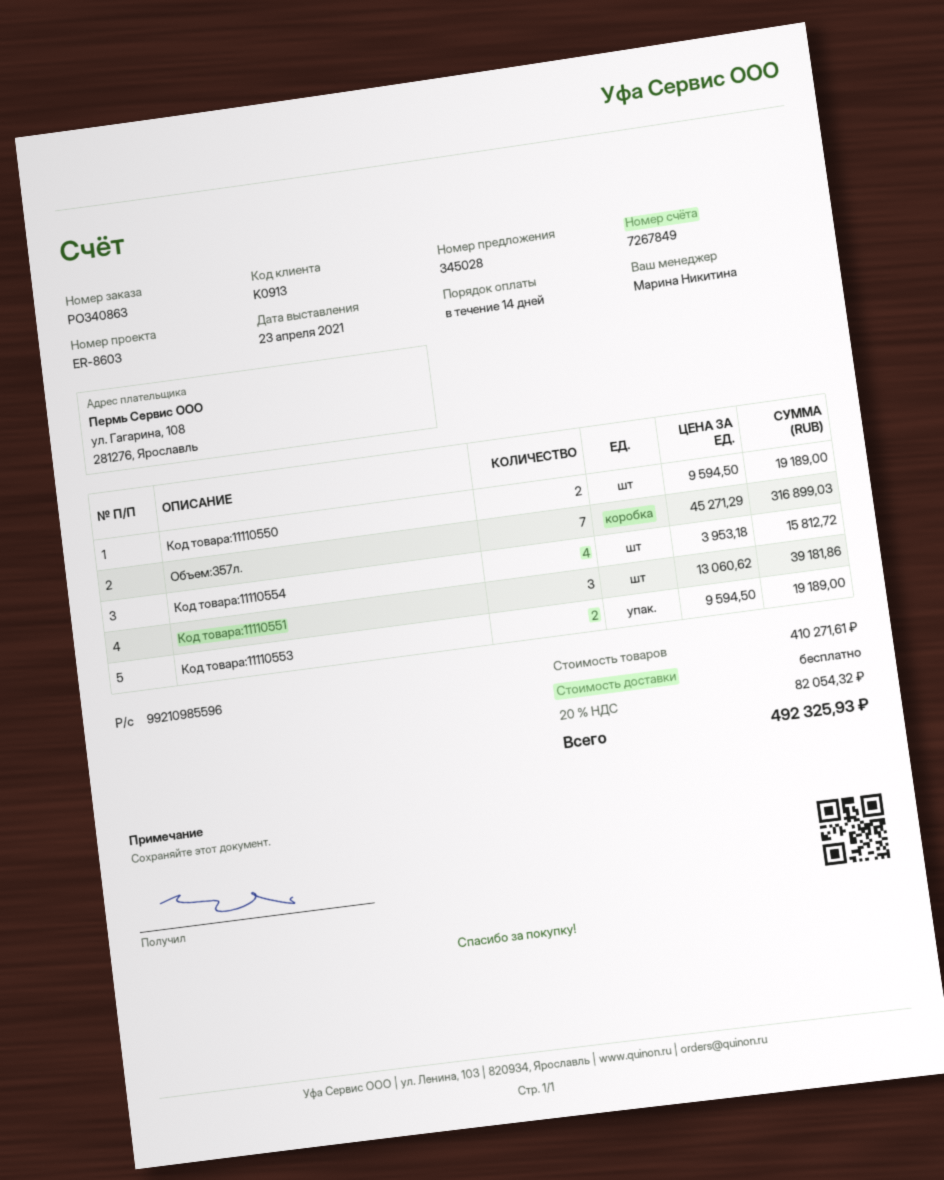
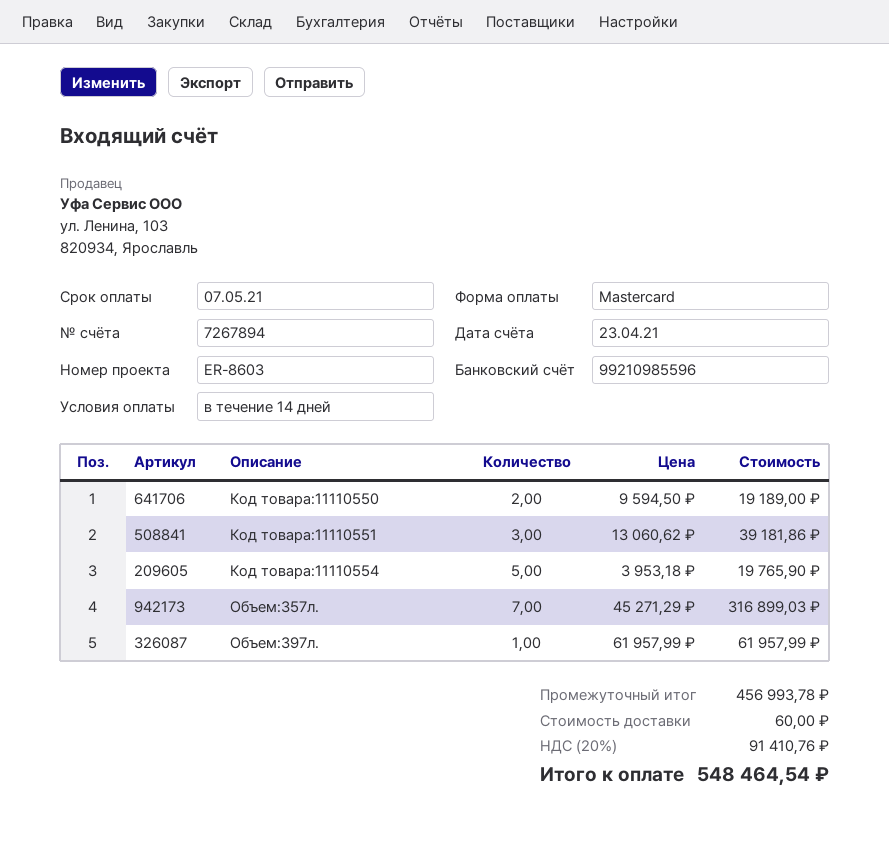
invoice number: 7267849 -> 7267894
Код товара:11110554: 4 x 3953.18 = 15812.72 -> 5 x 3953.18 = 19765.90
Код товара:11110553: 2 x 9594.50 = 19189.00 -> none
Объем:397л.: none -> 1 x 61957.99 = 61957.99
subtotal: 410271.61 -> 456993.78
shipping: 0.00 -> 60.00
tax: 20% = 82054.32 -> 20% = 91410.76
total: 492325.93 -> 548464.54

